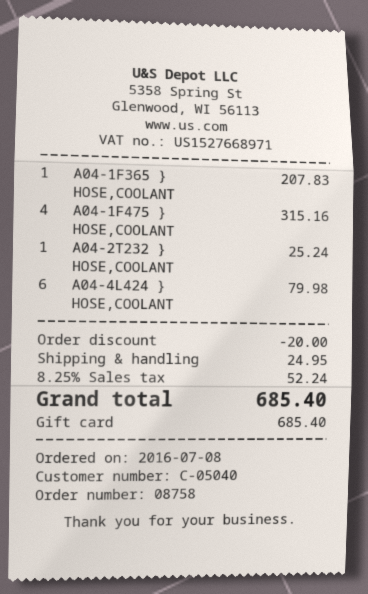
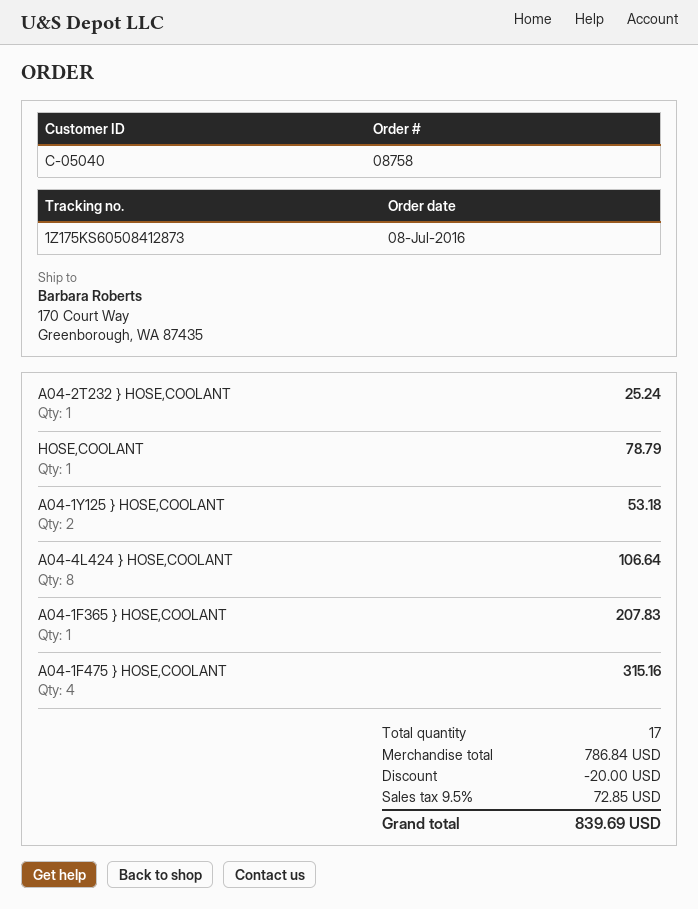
A04-4L424 } HOSE,COOLANT: 6 for 79.98 -> 8 for 106.64
HOSE,COOLANT: none -> 1 for 78.79
A04-1Y125 } HOSE,COOLANT: none -> 2 for 53.18
shipping: 24.95 -> none
tax: 8.25% = 52.24 -> 9.5% = 72.85
total: 685.40 -> 839.69

